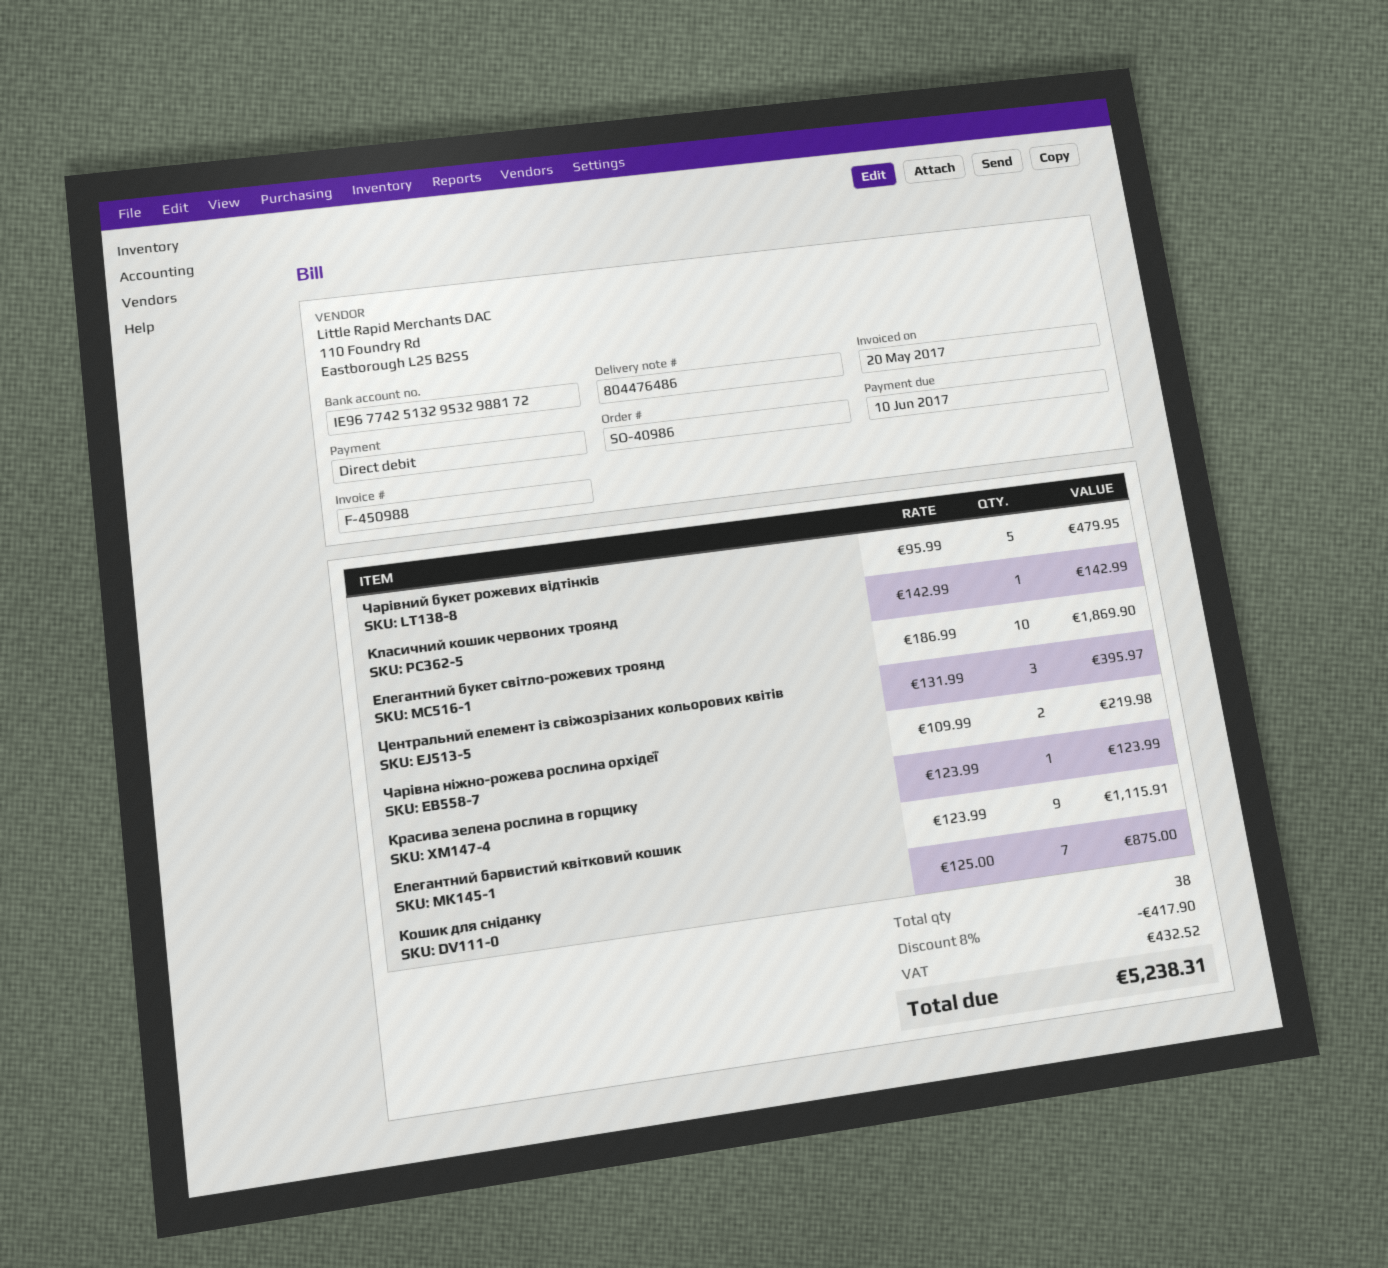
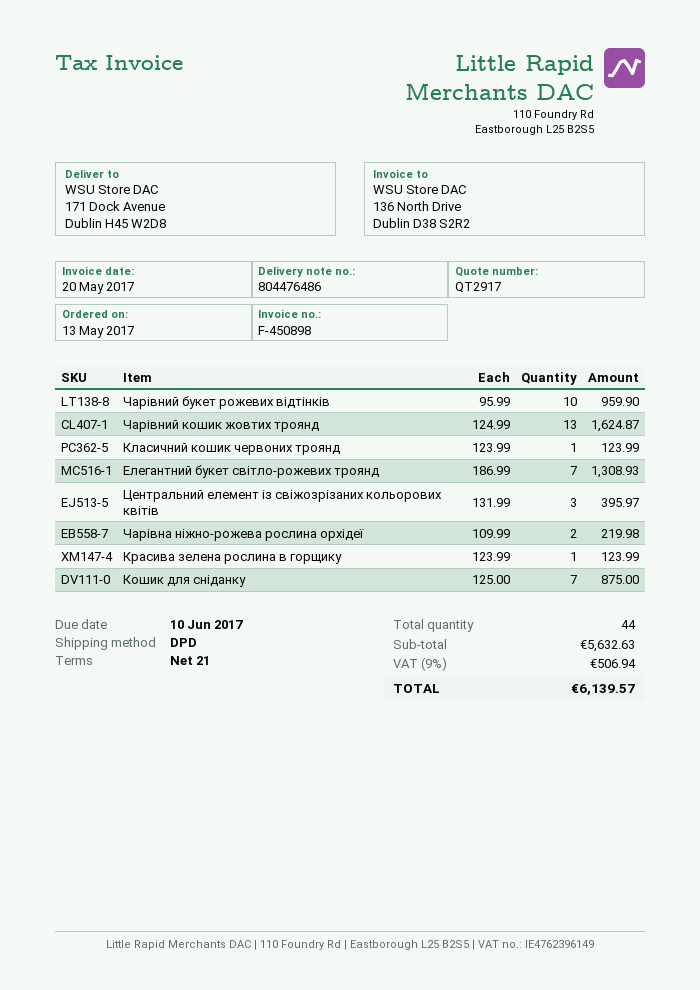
invoice number: F-450988 -> F-450898
Чарівний букет рожевих відтінків: 5 x 95.99 = 479.95 -> 10 x 95.99 = 959.90
Класичний кошик червоних троянд: 1 x 142.99 = 142.99 -> 1 x 123.99 = 123.99
Елегантний букет світло-рожевих троянд: 10 x 186.99 = 1869.90 -> 7 x 186.99 = 1308.93
Елегантний барвистий квітковий кошик: 9 x 123.99 = 1115.91 -> none
Чарівний кошик жовтих троянд: none -> 13 x 124.99 = 1624.87
total quantity: 38 -> 44
discount: 8% = 417.90 -> none
tax: 432.52 -> 506.94
total: 5238.31 -> 6139.57

